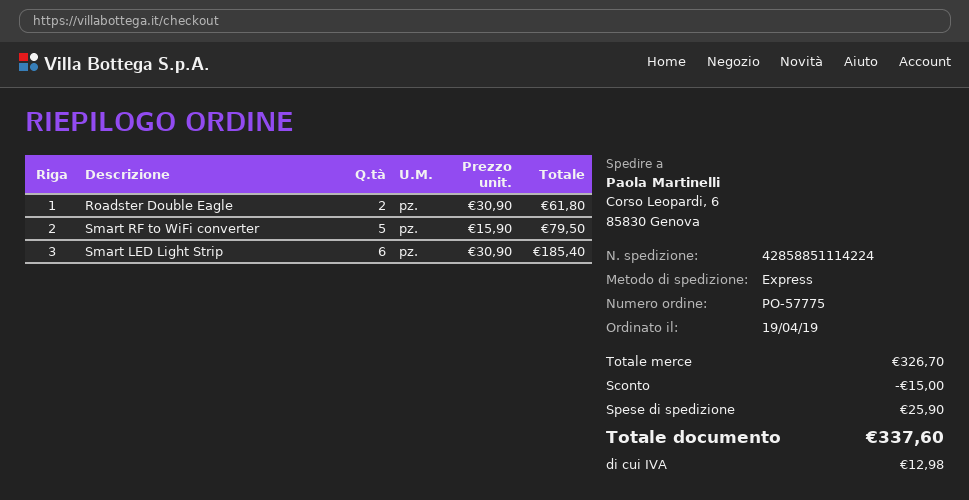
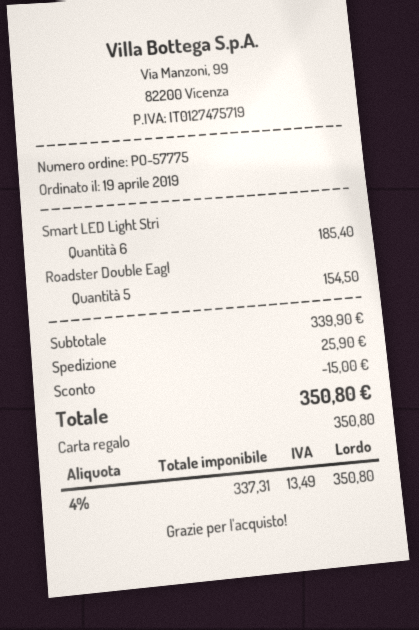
Roadster Double Eagle: 2 for 61.80 -> 5 for 154.50
Smart RF to WiFi converter: 5 for 79.50 -> none
subtotal: 326.70 -> 339.90
tax: 12.98 -> 13.49
total: 337.60 -> 350.80

